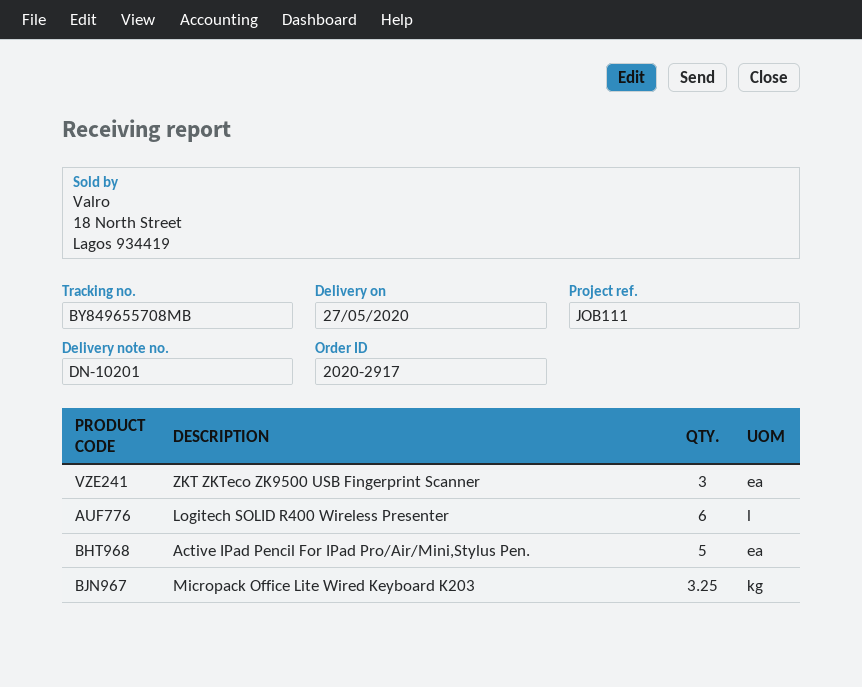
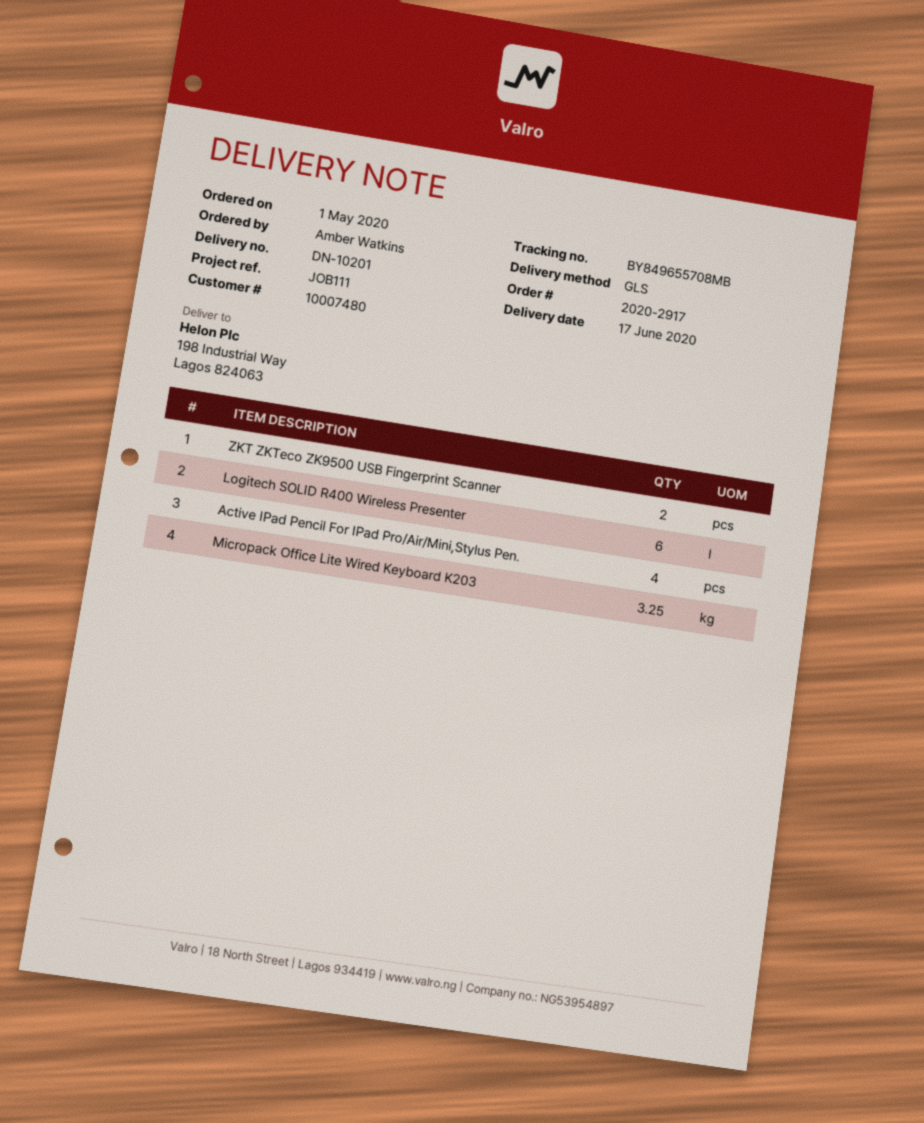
delivery date: 2020-05-27 -> 2020-06-17
ZKT ZKTeco ZK9500 USB Fingerprint Scanner: 3 -> 2
Active IPad Pencil For IPad Pro/Air/Mini,Stylus Pen.: 5 -> 4

